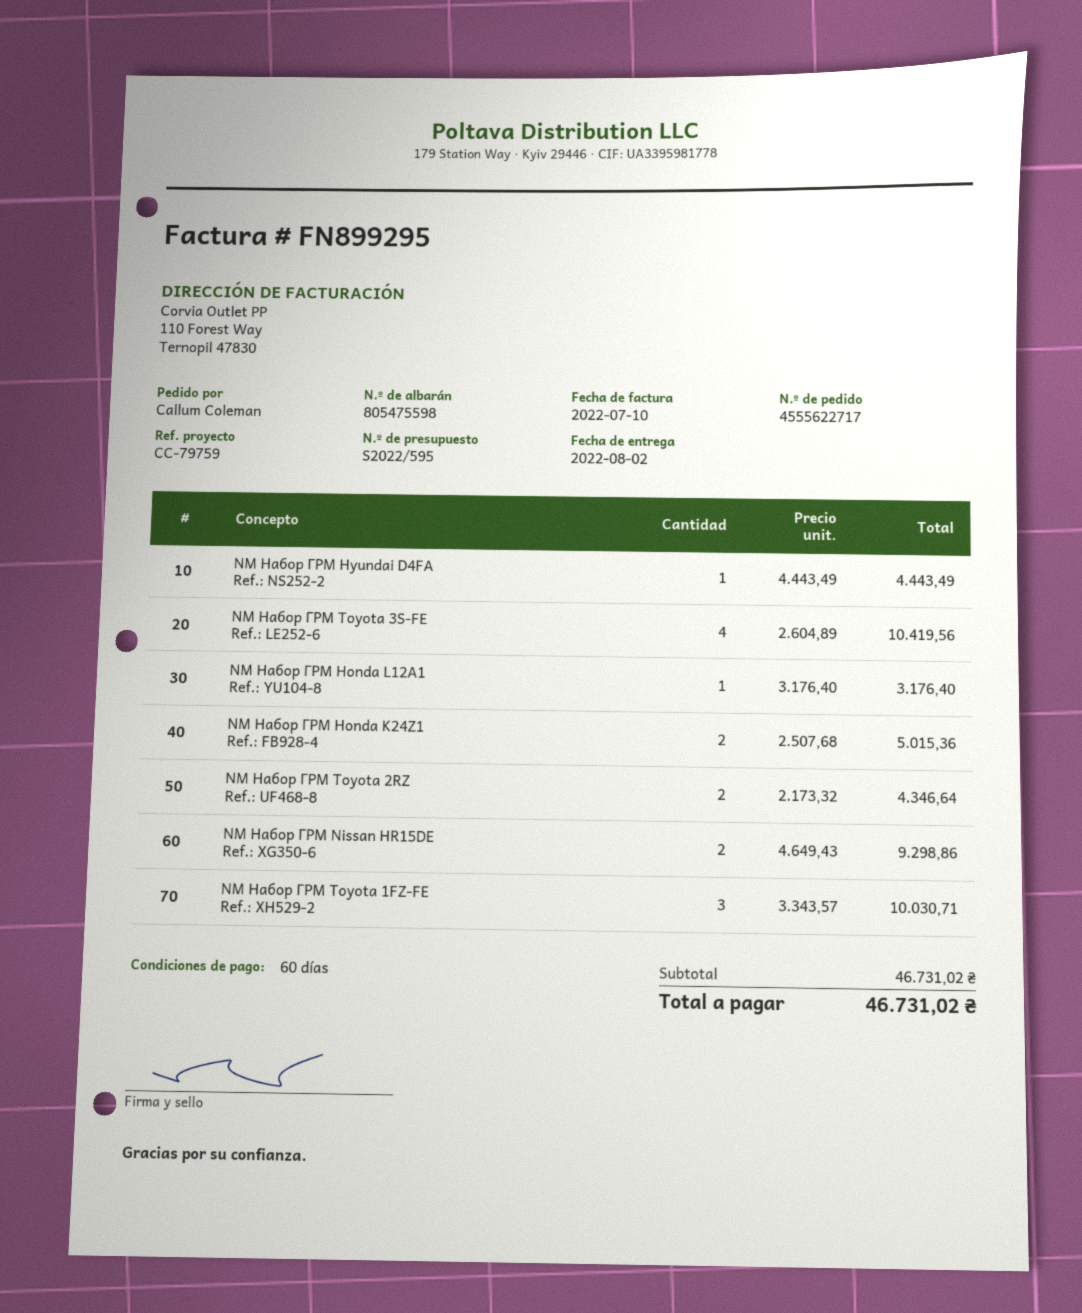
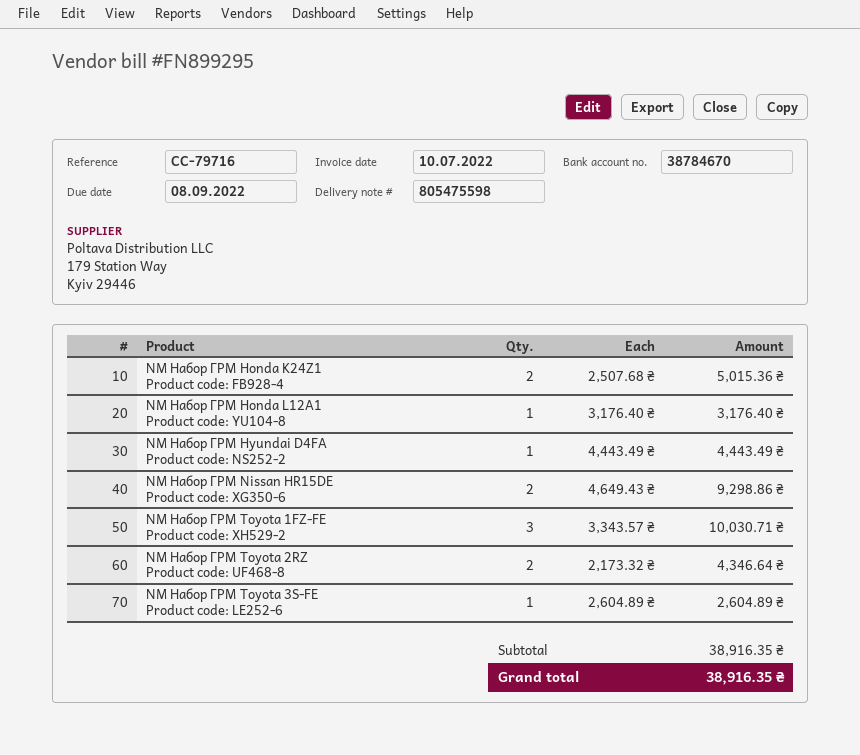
reference: CC-79759 -> CC-79716
NM Набор ГРМ Toyota 3S-FE: 4 x 2604.89 = 10419.56 -> 1 x 2604.89 = 2604.89
subtotal: 46731.02 -> 38916.35
total: 46731.02 -> 38916.35

